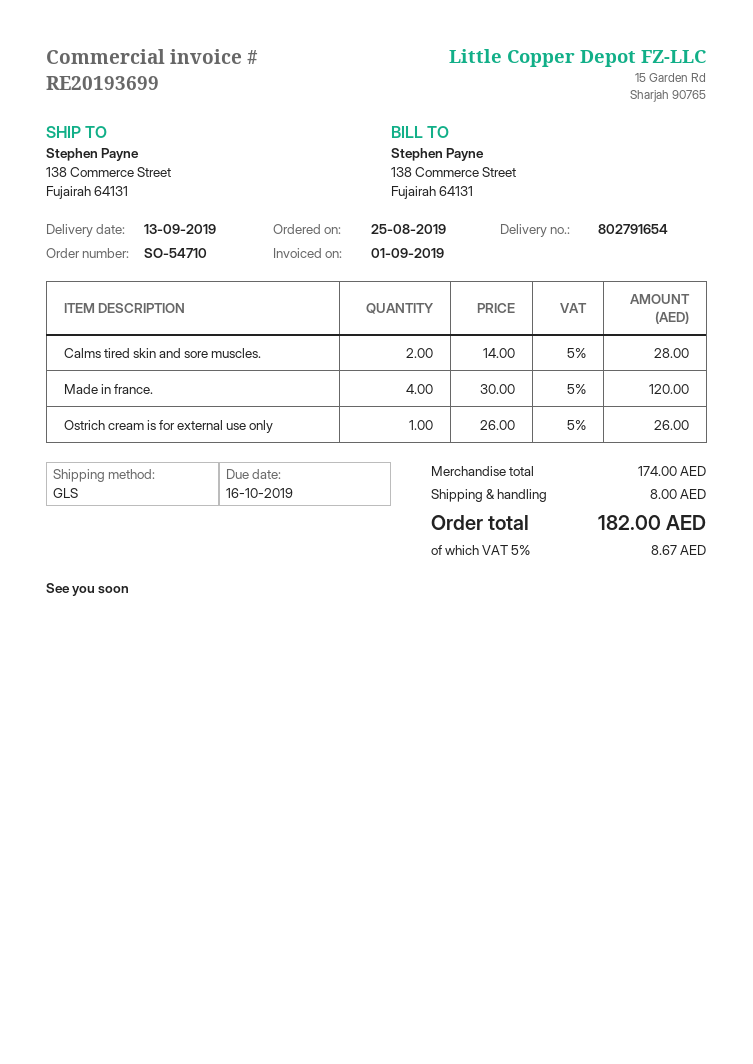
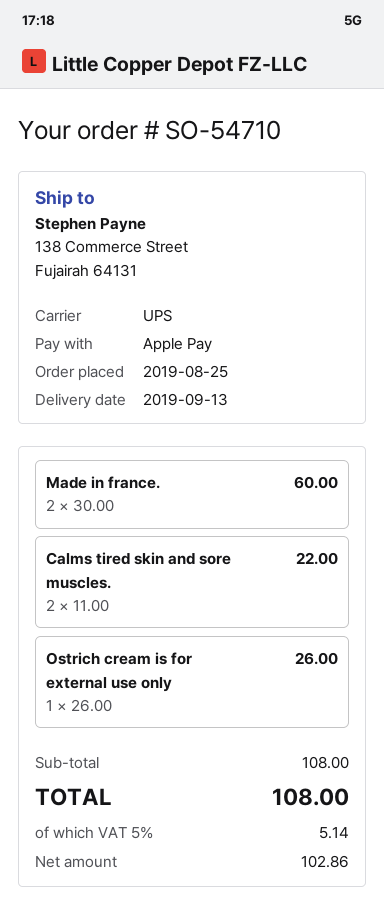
shipping method: GLS -> UPS
Calms tired skin and sore muscles.: 2 x 14.00 = 28.00 -> 2 x 11.00 = 22.00
Made in france.: 4 x 30.00 = 120.00 -> 2 x 30.00 = 60.00
subtotal: 174.00 -> 108.00
shipping: 8.00 -> none
tax: 5% = 8.67 -> 5% = 5.14
total: 182.00 -> 108.00

